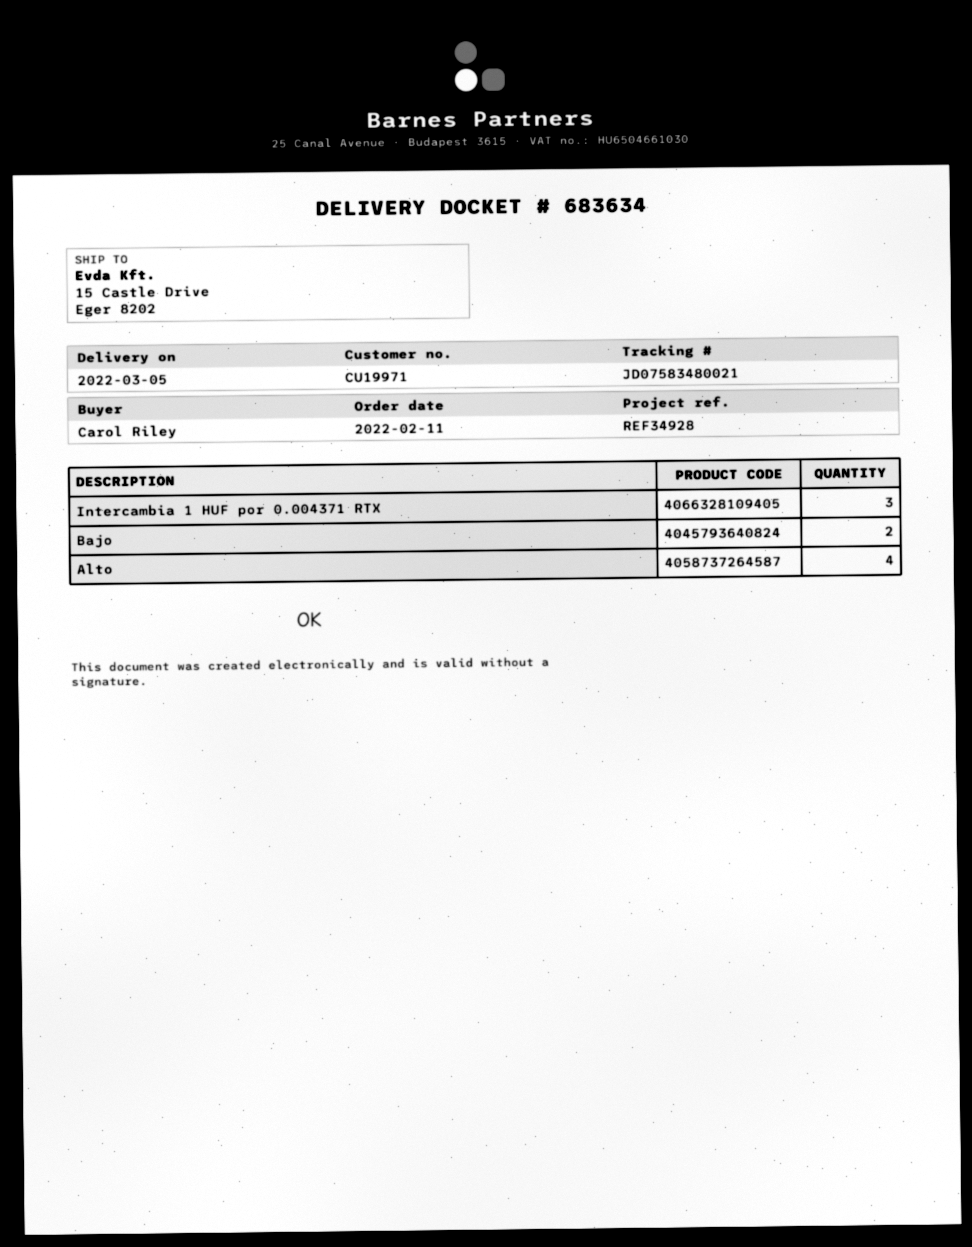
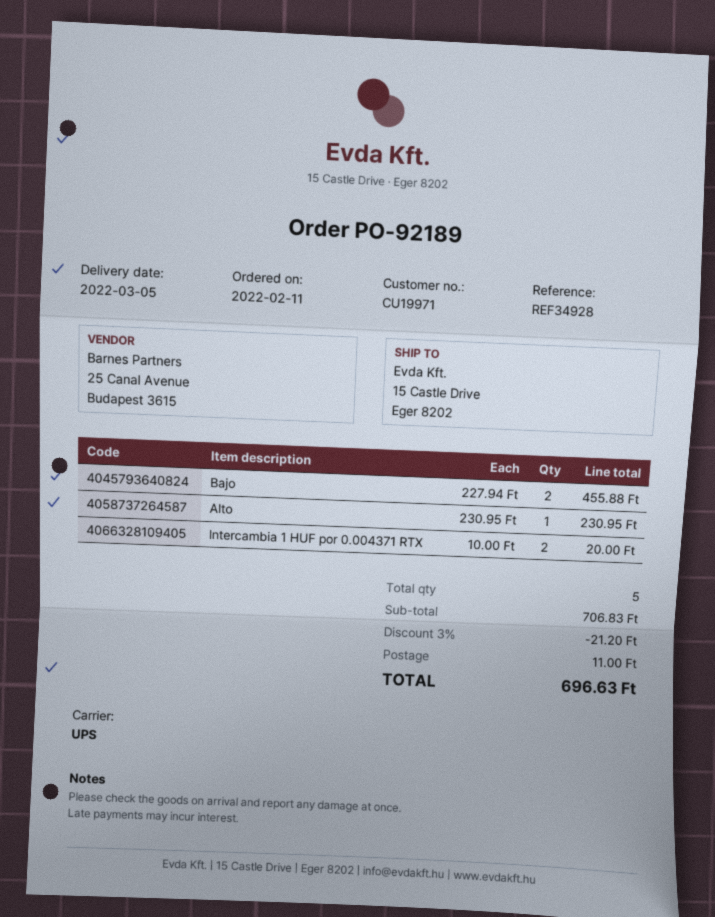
Intercambia 1 HUF por 0.004371 RTX: 3 -> 2
Alto: 4 -> 1

